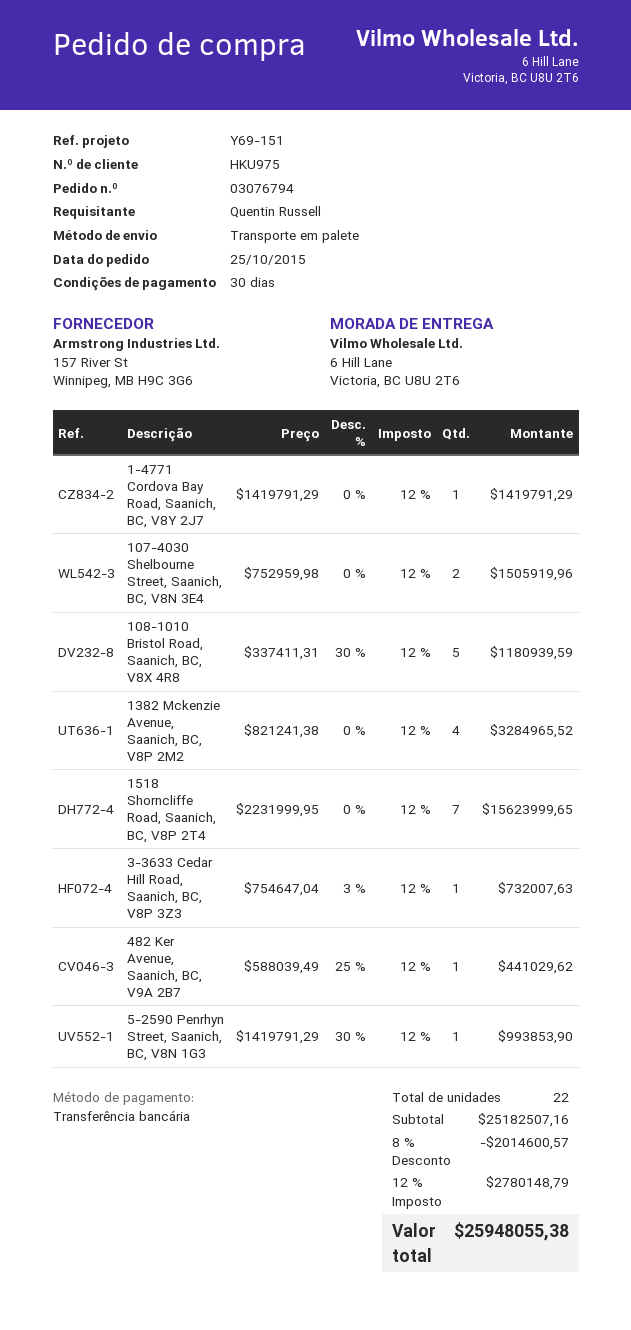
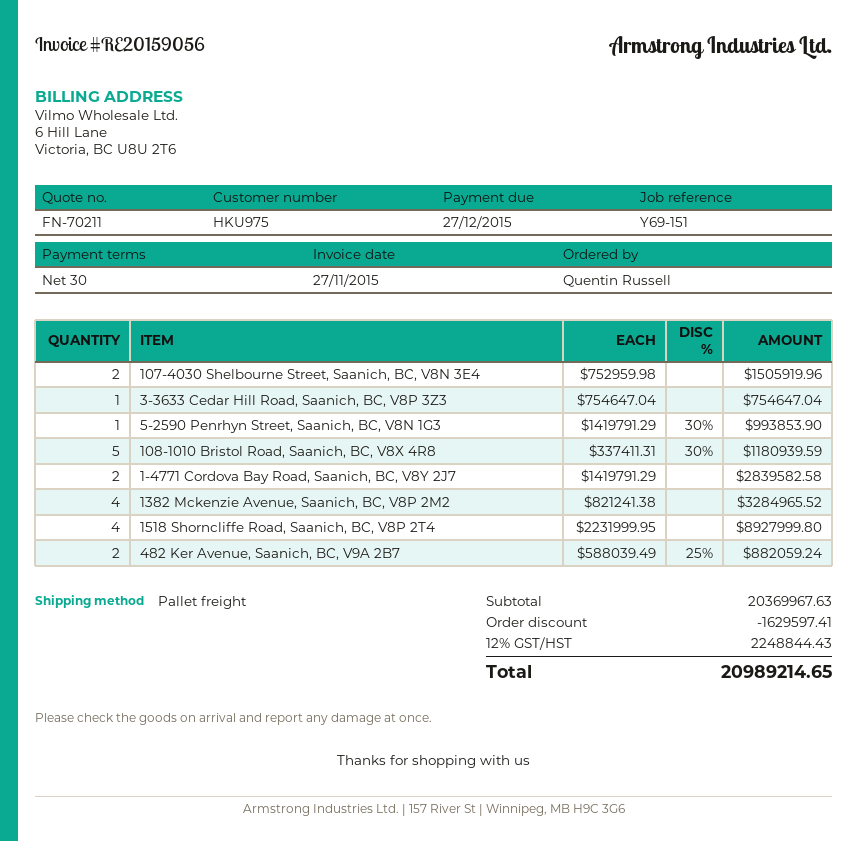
1-4771 Cordova Bay Road, Saanich, BC, V8Y 2J7: 1 x 1419791.29 = 1419791.29 -> 2 x 1419791.29 = 2839582.58
1518 Shorncliffe Road, Saanich, BC, V8P 2T4: 7 x 2231999.95 = 15623999.65 -> 4 x 2231999.95 = 8927999.80
3-3633 Cedar Hill Road, Saanich, BC, V8P 3Z3: 1 x 754647.04 - 3% = 732007.63 -> 1 x 754647.04 = 754647.04
482 Ker Avenue, Saanich, BC, V9A 2B7: 1 x 588039.49 - 25% = 441029.62 -> 2 x 588039.49 - 25% = 882059.24
subtotal: 25182507.16 -> 20369967.63
discount: 2014600.57 -> 1629597.41
tax: 12% = 2780148.79 -> 12% = 2248844.43
total: 25948055.38 -> 20989214.65

